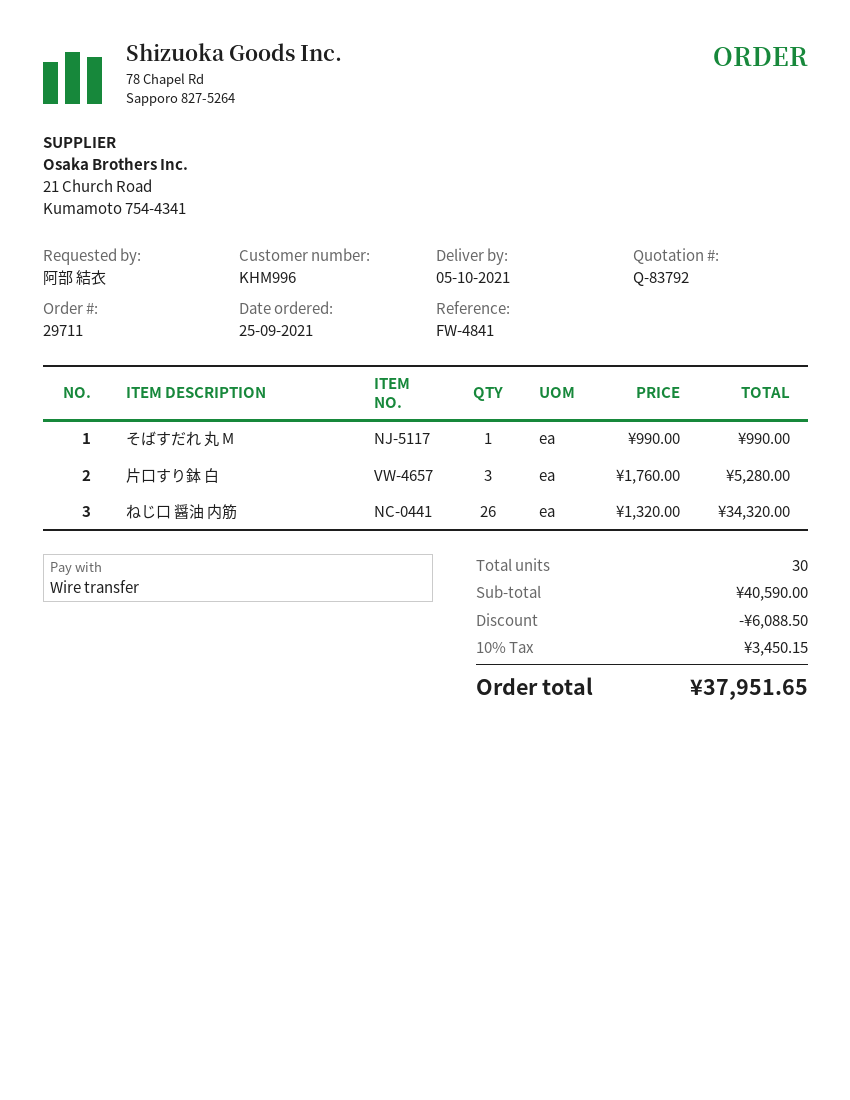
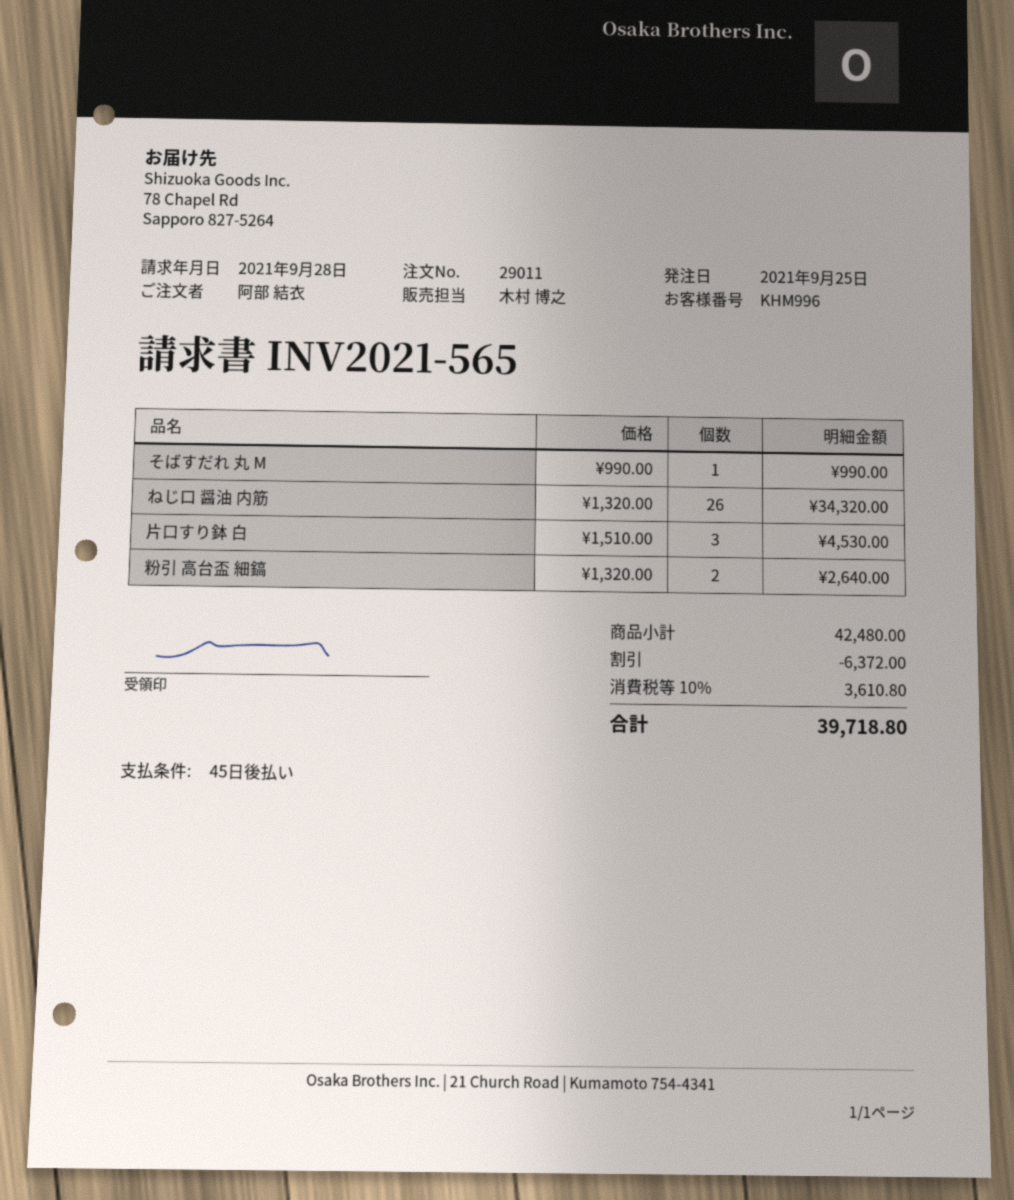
order number: 29711 -> 29011
片口すり鉢 白: 3 x 1760.00 = 5280.00 -> 3 x 1510.00 = 4530.00
粉引 高台盃 細鎬: none -> 2 x 1320.00 = 2640.00
subtotal: 40590.00 -> 42480.00
discount: 6088.50 -> 6372.00
tax: 10% = 3450.15 -> 10% = 3610.80
total: 37951.65 -> 39718.80

